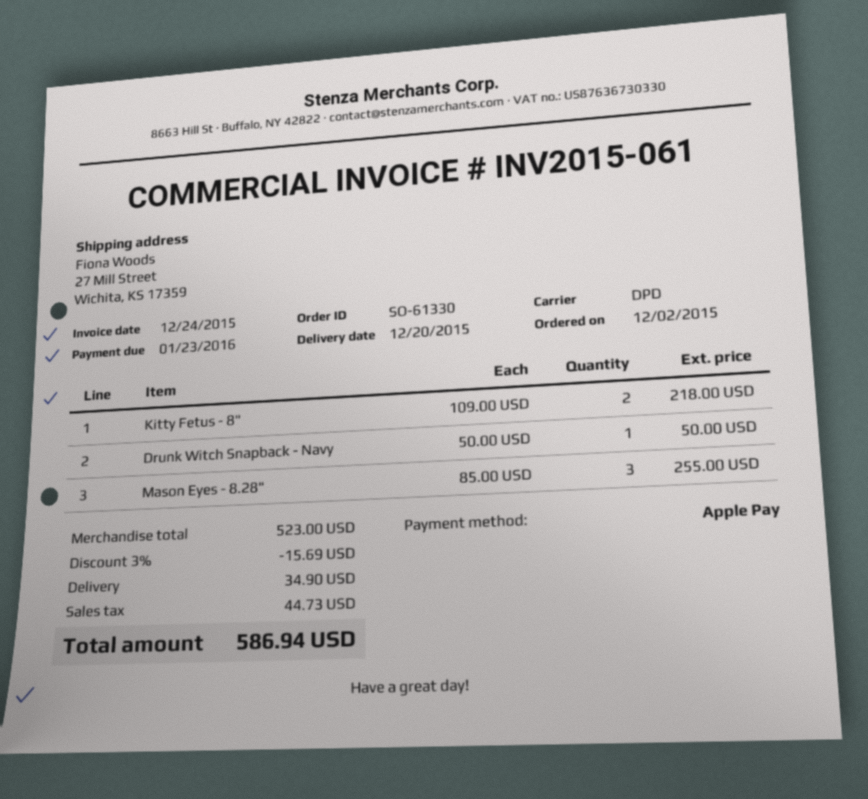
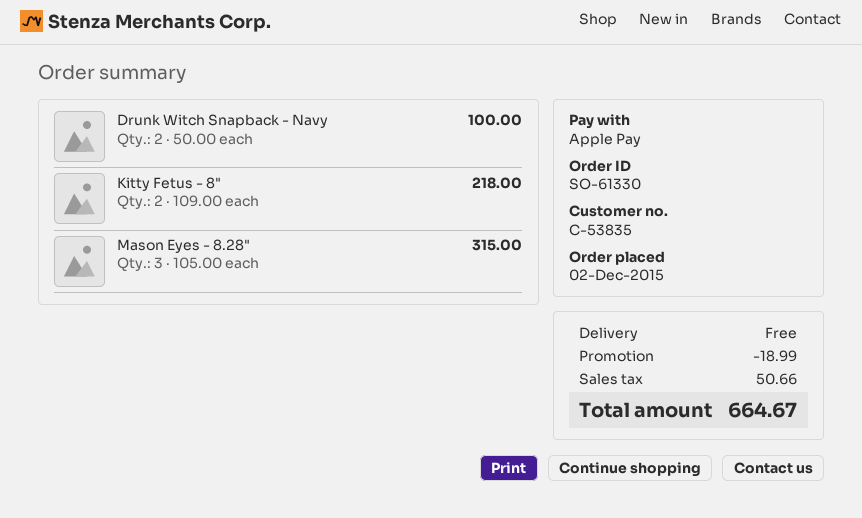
Drunk Witch Snapback - Navy: 1 x 50.00 = 50.00 -> 2 x 50.00 = 100.00
Mason Eyes - 8.28": 3 x 85.00 = 255.00 -> 3 x 105.00 = 315.00
discount: 15.69 -> 18.99
shipping: 34.90 -> 0.00
tax: 44.73 -> 50.66
total: 586.94 -> 664.67

